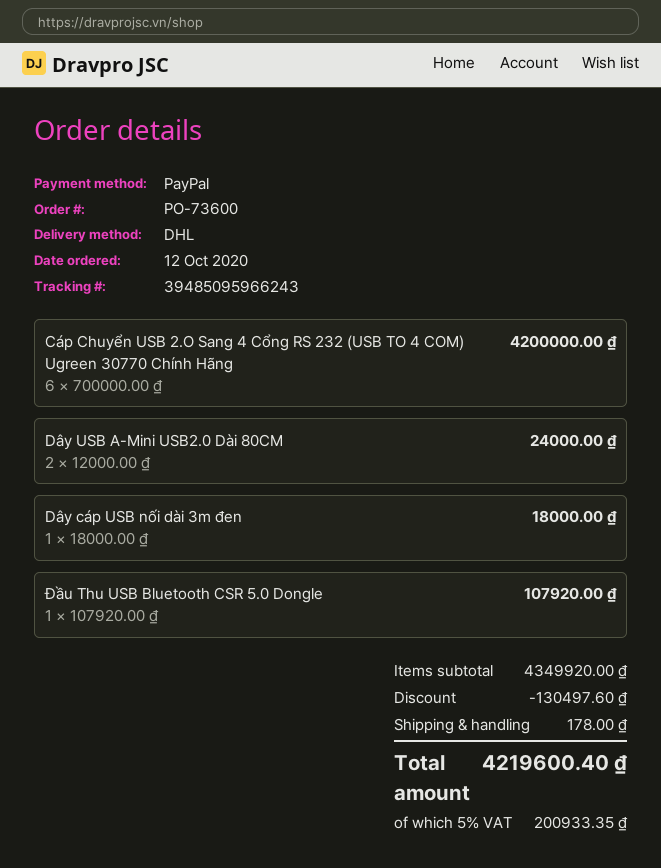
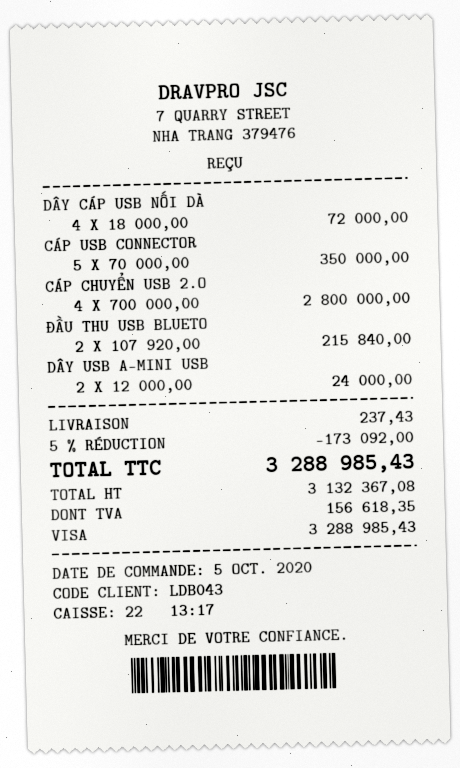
order date: 2020-10-12 -> 2020-10-05
payment method: PayPal -> Visa
Cáp Chuyển USB 2.O Sang 4 Cổng RS 232 (USB TO 4 COM) Ugreen 30770 Chính Hãng: 6 x 700000.00 = 4200000.00 -> 4 x 700000.00 = 2800000.00
Dây cáp USB nối dài 3m đen: 1 x 18000.00 = 18000.00 -> 4 x 18000.00 = 72000.00
Đầu Thu USB Bluetooth CSR 5.0 Dongle: 1 x 107920.00 = 107920.00 -> 2 x 107920.00 = 215840.00
CÁP USB CONNECTOR: none -> 5 x 70000.00 = 350000.00
discount: 130497.60 -> 173092.00
shipping: 178.00 -> 237.43
tax: 200933.35 -> 156618.35
total: 4219600.40 -> 3288985.43

